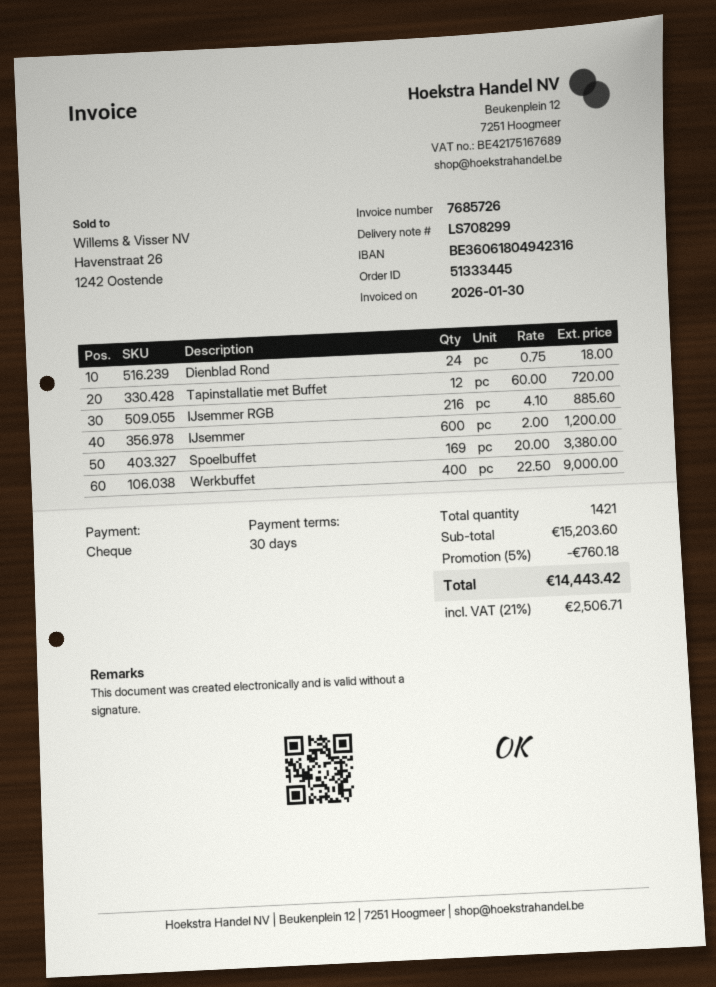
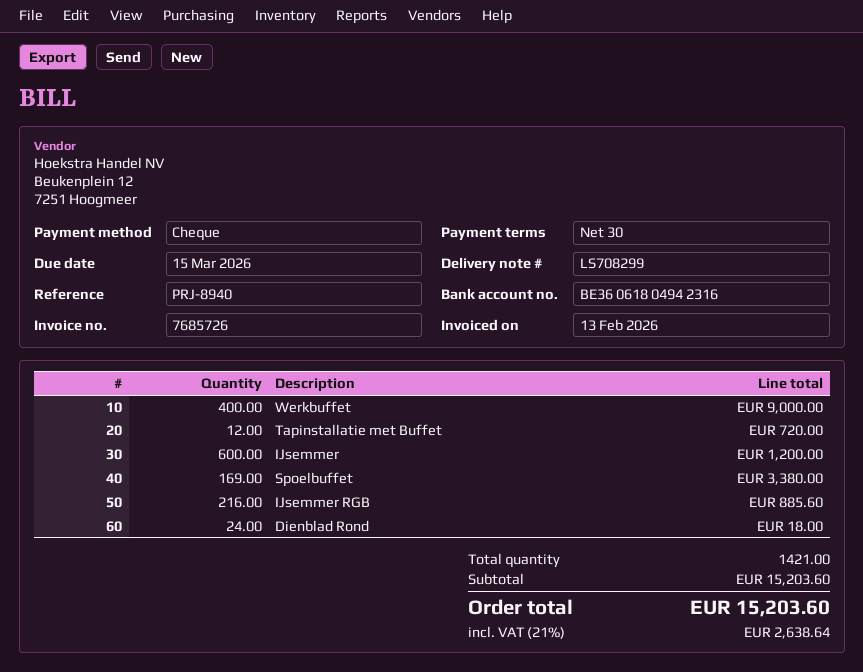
invoice date: 2026-01-30 -> 2026-02-13
discount: 5% = 760.18 -> none
tax: 21% = 2506.71 -> 21% = 2638.64
total: 14443.42 -> 15203.60

